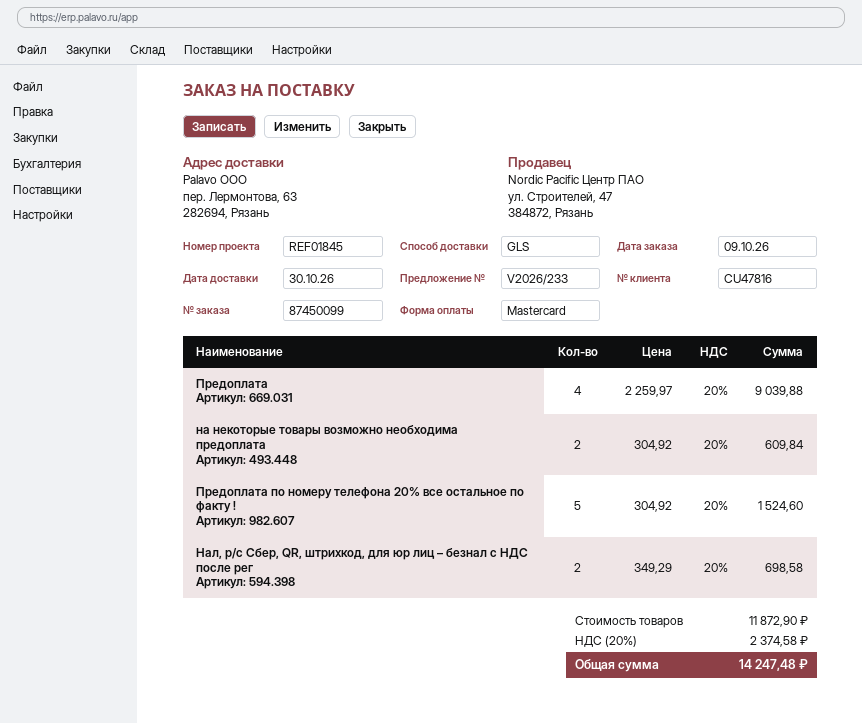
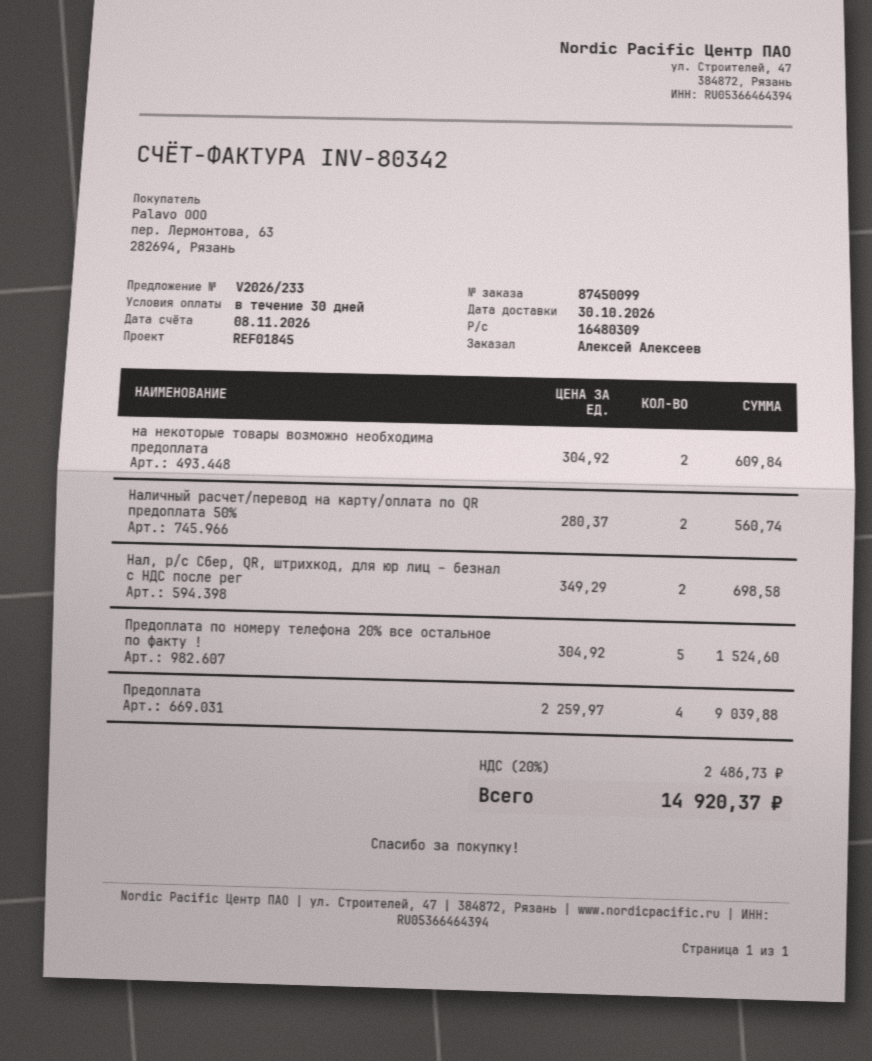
Наличный расчет/перевод на карту/оплата по QR предоплата 50%: none -> 2 x 280.37 = 560.74
tax: 20% = 2374.58 -> 20% = 2486.73
total: 14247.48 -> 14920.37

